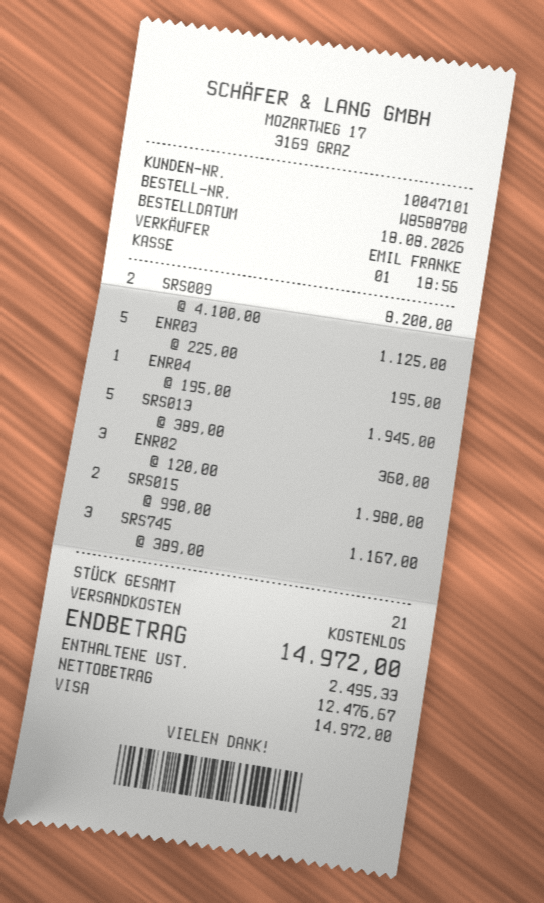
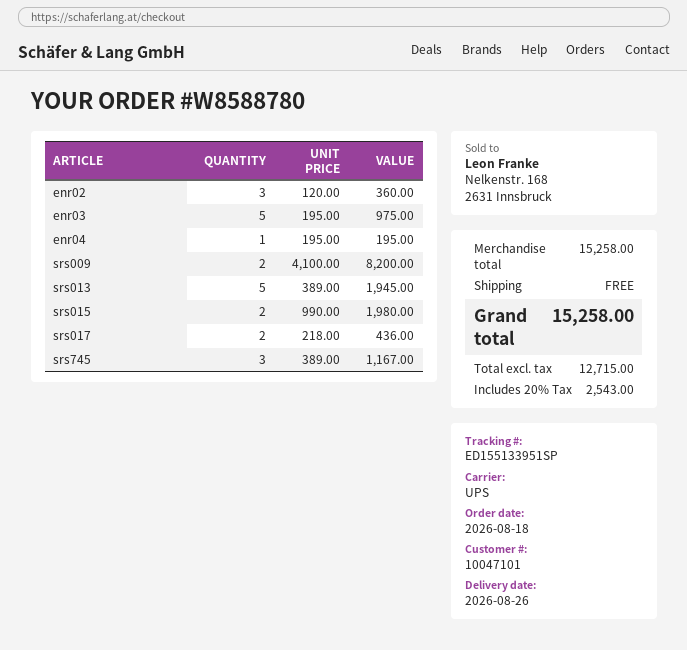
ENR03: 5 x 225.00 = 1125.00 -> 5 x 195.00 = 975.00
srs017: none -> 2 x 218.00 = 436.00
net: 12476.67 -> 12715.00
tax: 2495.33 -> 2543.00
total: 14972.00 -> 15258.00

